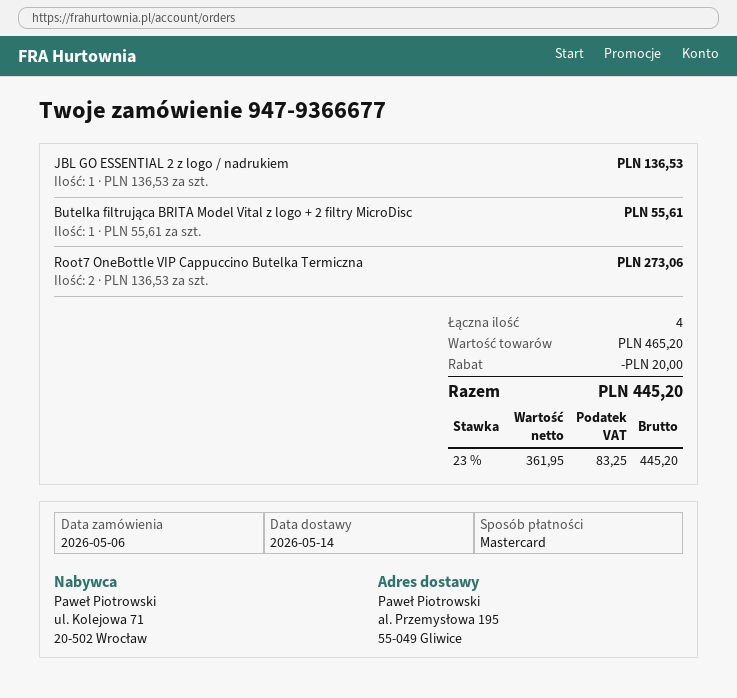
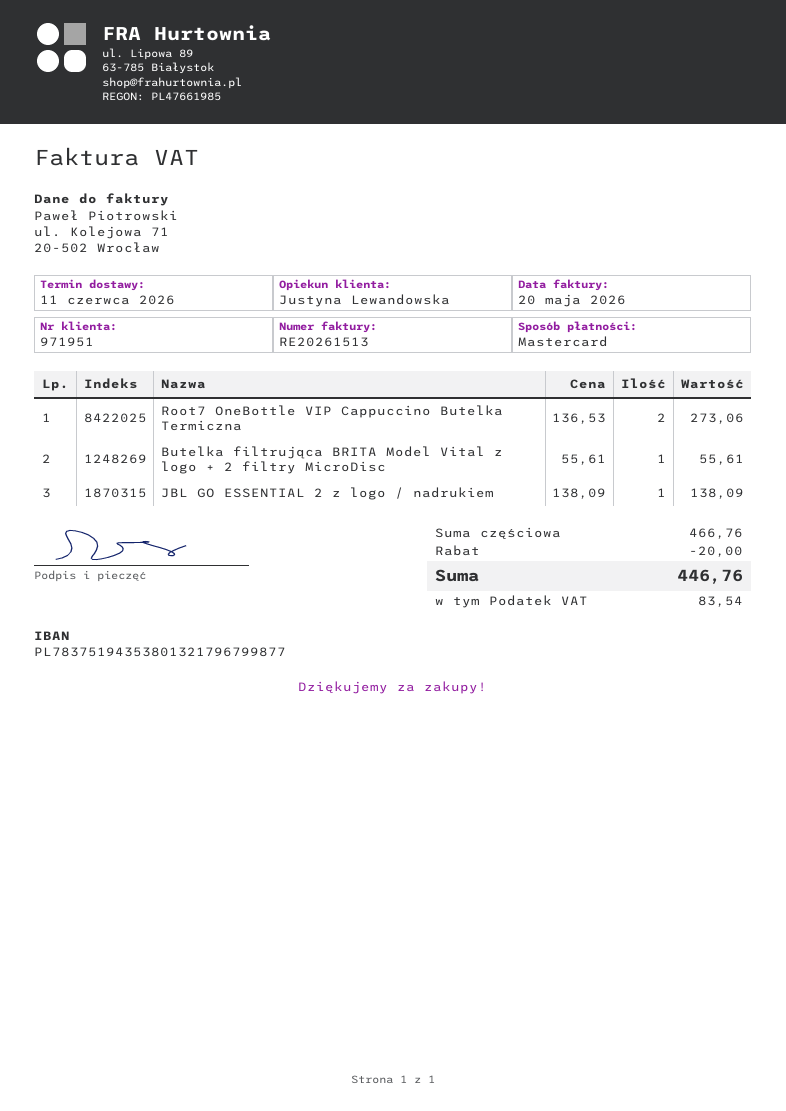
delivery date: 2026-05-14 -> 2026-06-11
JBL GO ESSENTIAL 2 z logo / nadrukiem: 1 x 136.53 = 136.53 -> 1 x 138.09 = 138.09
subtotal: 465.20 -> 466.76
tax: 83.25 -> 83.54
total: 445.20 -> 446.76

